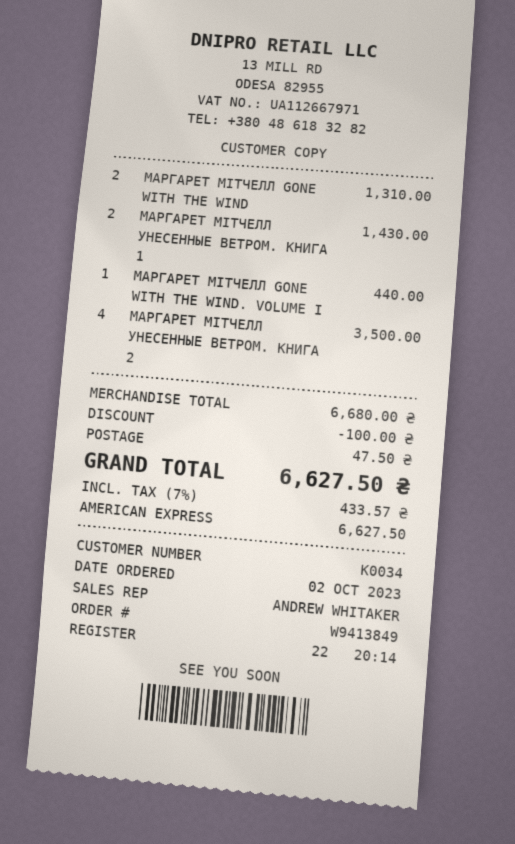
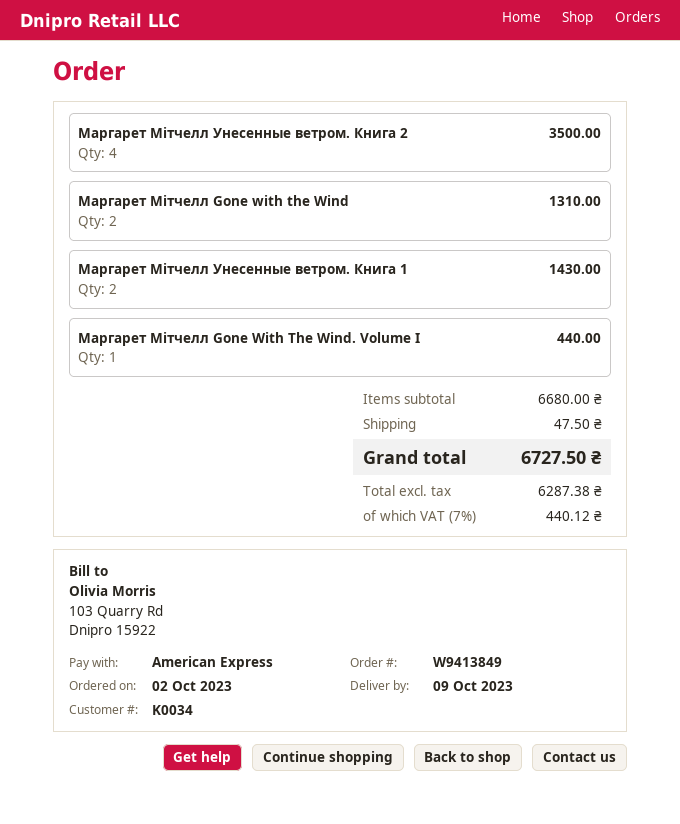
discount: 100.00 -> none
tax: 7% = 433.57 -> 7% = 440.12
total: 6627.50 -> 6727.50

